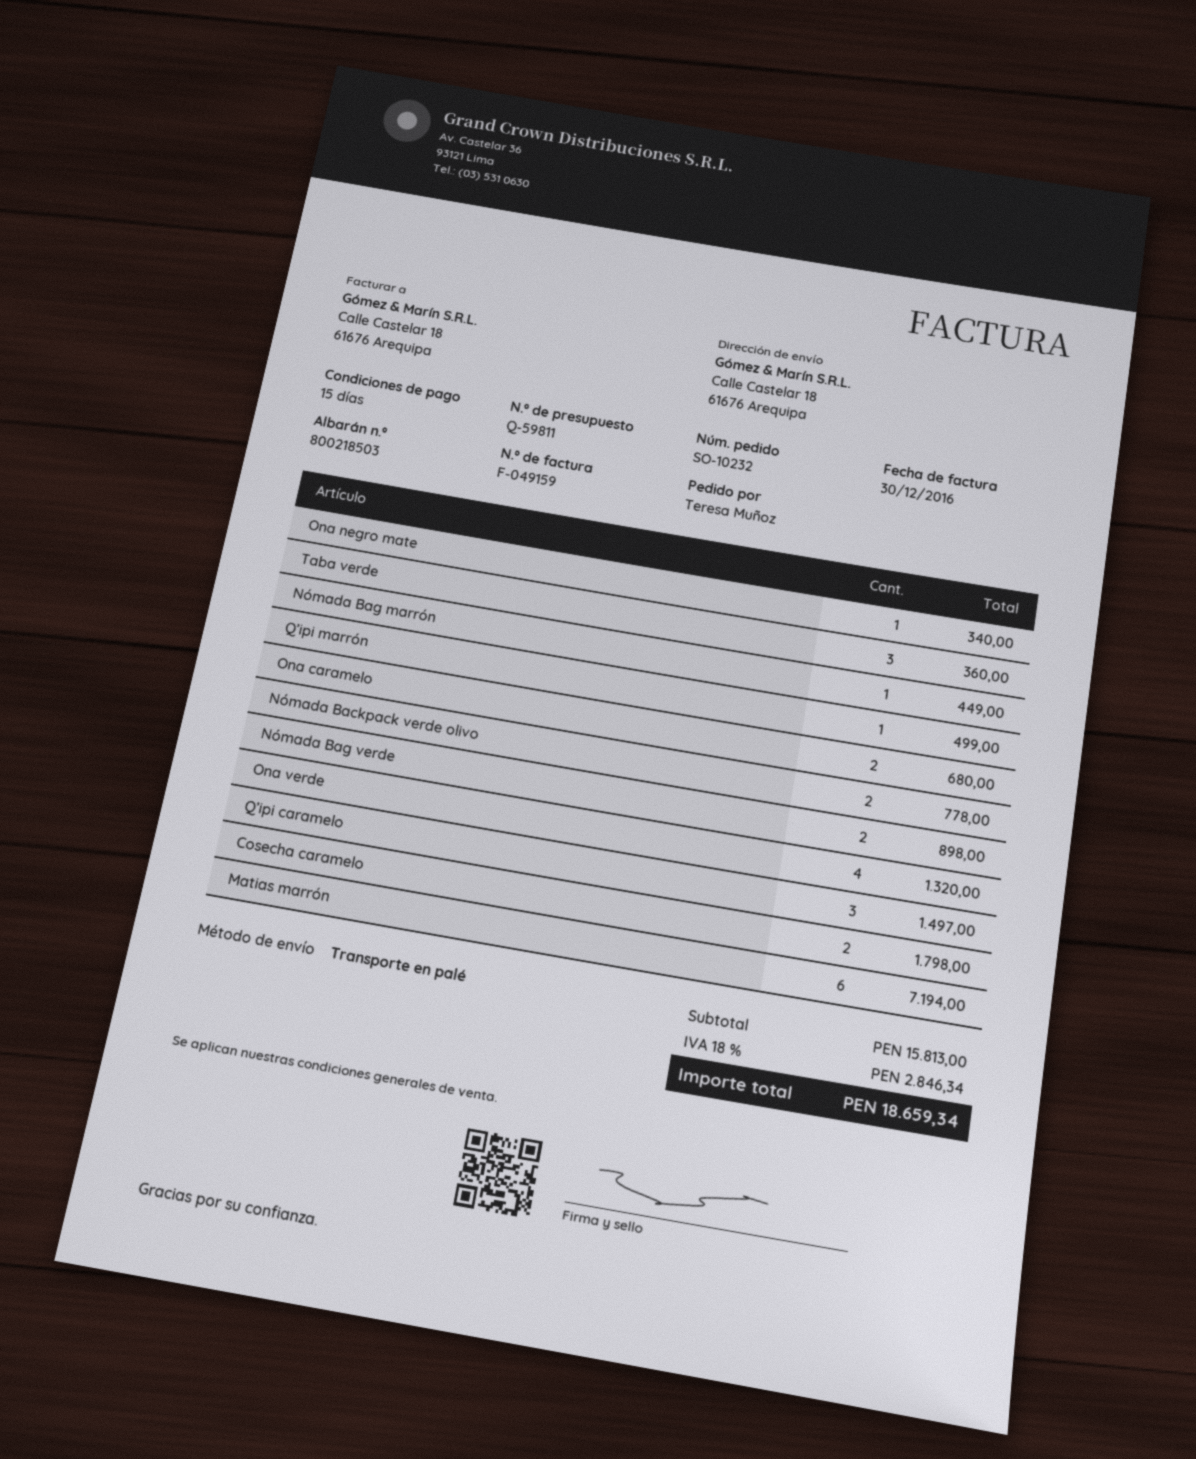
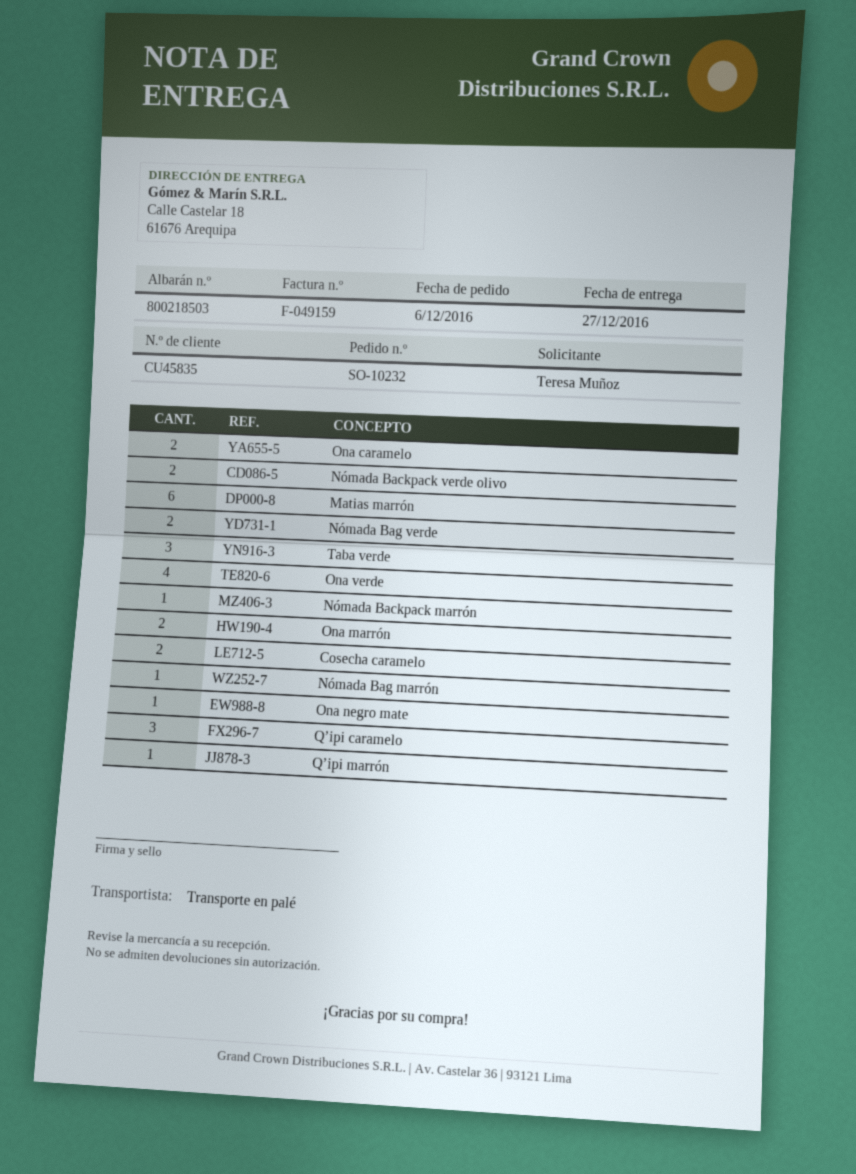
Nómada Backpack marrón: none -> 1
Ona marrón: none -> 2

